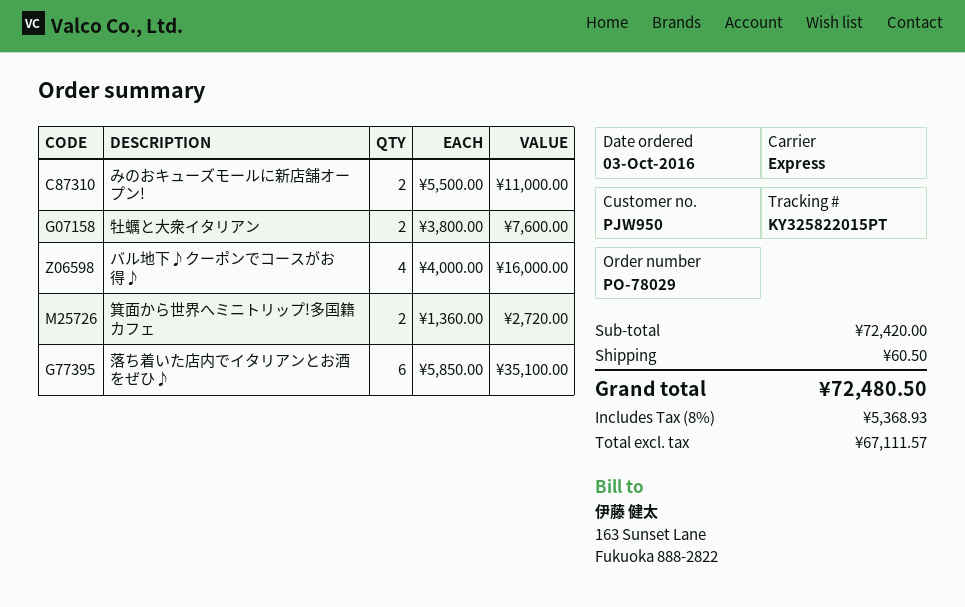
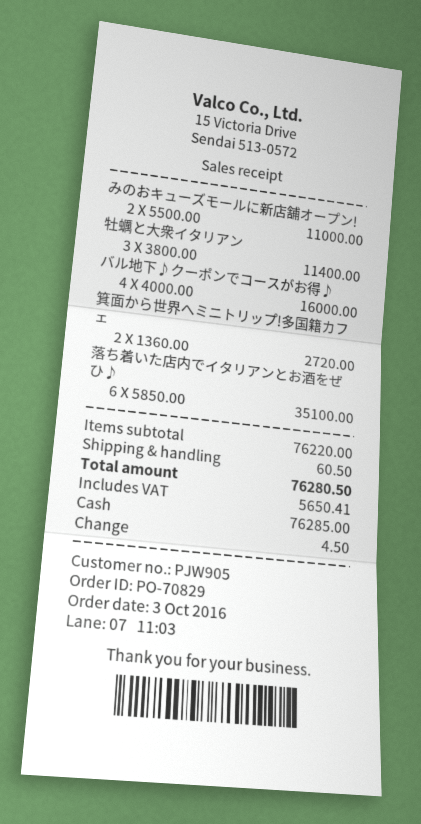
order number: PO-78029 -> PO-70829
customer number: PJW950 -> PJW905
牡蠣と大衆イタリアン: 2 x 3800.00 = 7600.00 -> 3 x 3800.00 = 11400.00
subtotal: 72420.00 -> 76220.00
tax: 5368.93 -> 5650.41
total: 72480.50 -> 76280.50

